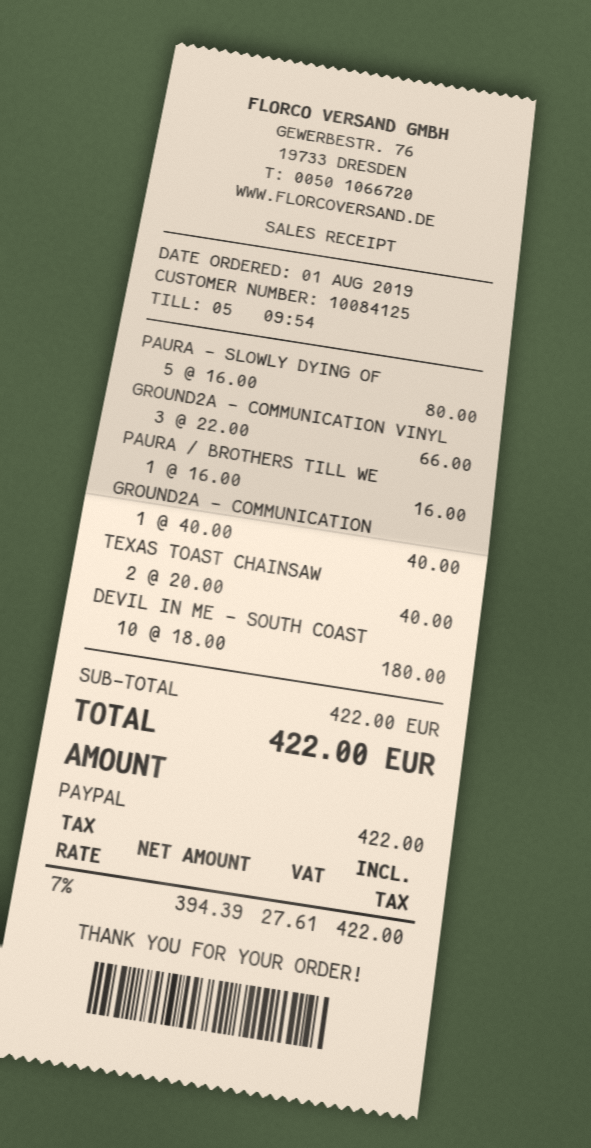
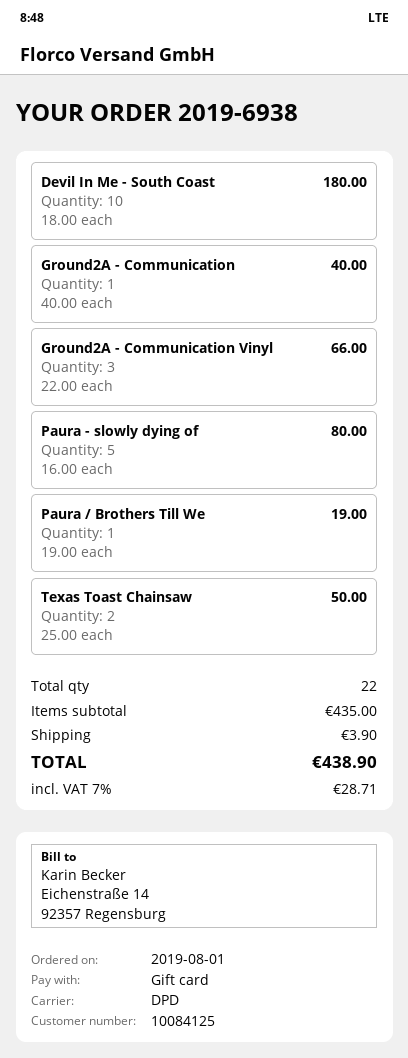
payment method: PayPal -> gift card
PAURA / BROTHERS TILL WE: 1 x 16.00 = 16.00 -> 1 x 19.00 = 19.00
TEXAS TOAST CHAINSAW: 2 x 20.00 = 40.00 -> 2 x 25.00 = 50.00
subtotal: 422.00 -> 435.00
shipping: none -> 3.90
tax: 7% = 27.61 -> 7% = 28.71
total: 422.00 -> 438.90

